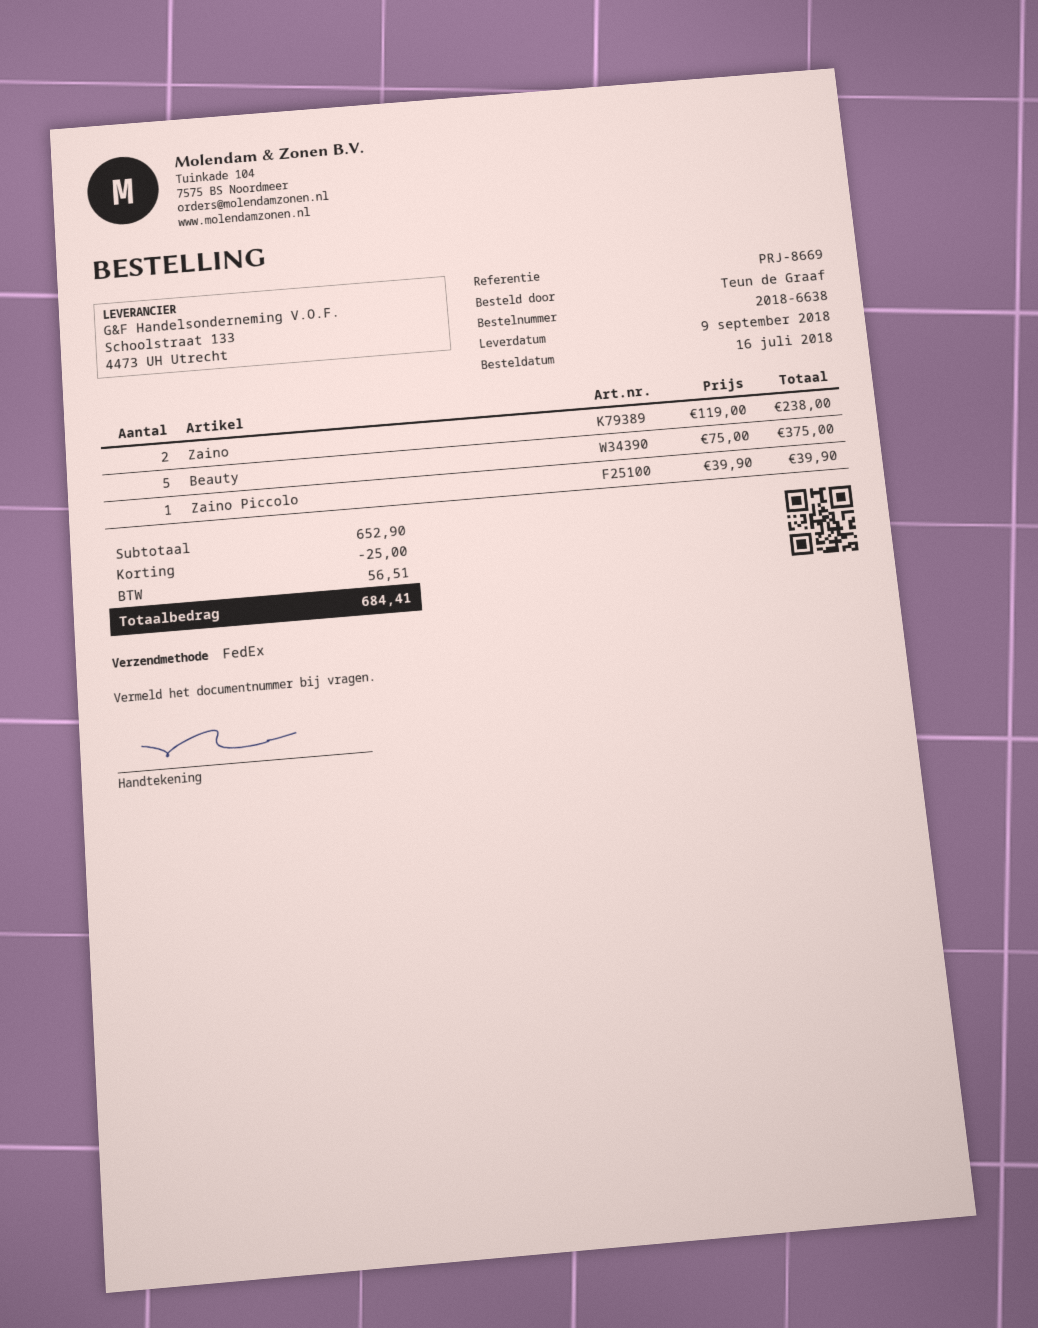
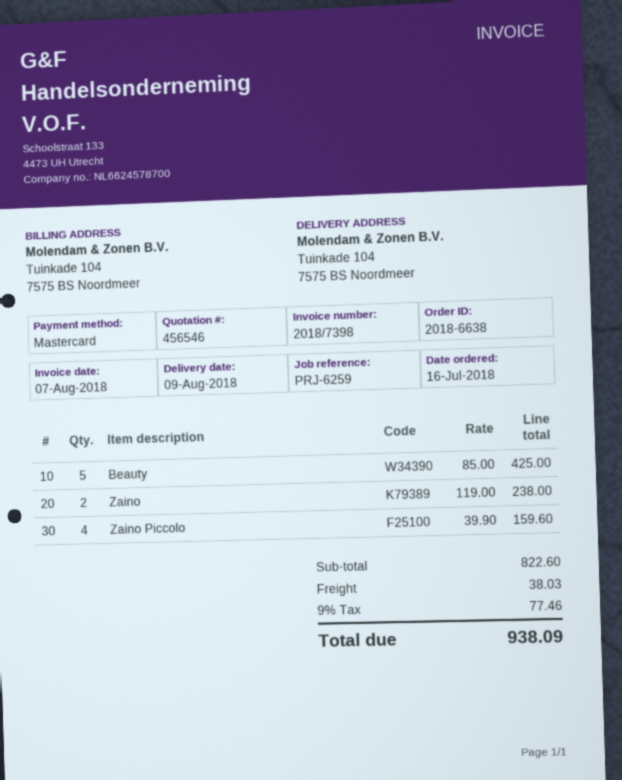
delivery date: 2018-09-09 -> 2018-08-09
reference: PRJ-8669 -> PRJ-6259
Beauty: 5 x 75.00 = 375.00 -> 5 x 85.00 = 425.00
Zaino Piccolo: 1 x 39.90 = 39.90 -> 4 x 39.90 = 159.60
subtotal: 652.90 -> 822.60
discount: 25.00 -> none
shipping: none -> 38.03
tax: 56.51 -> 77.46
total: 684.41 -> 938.09

